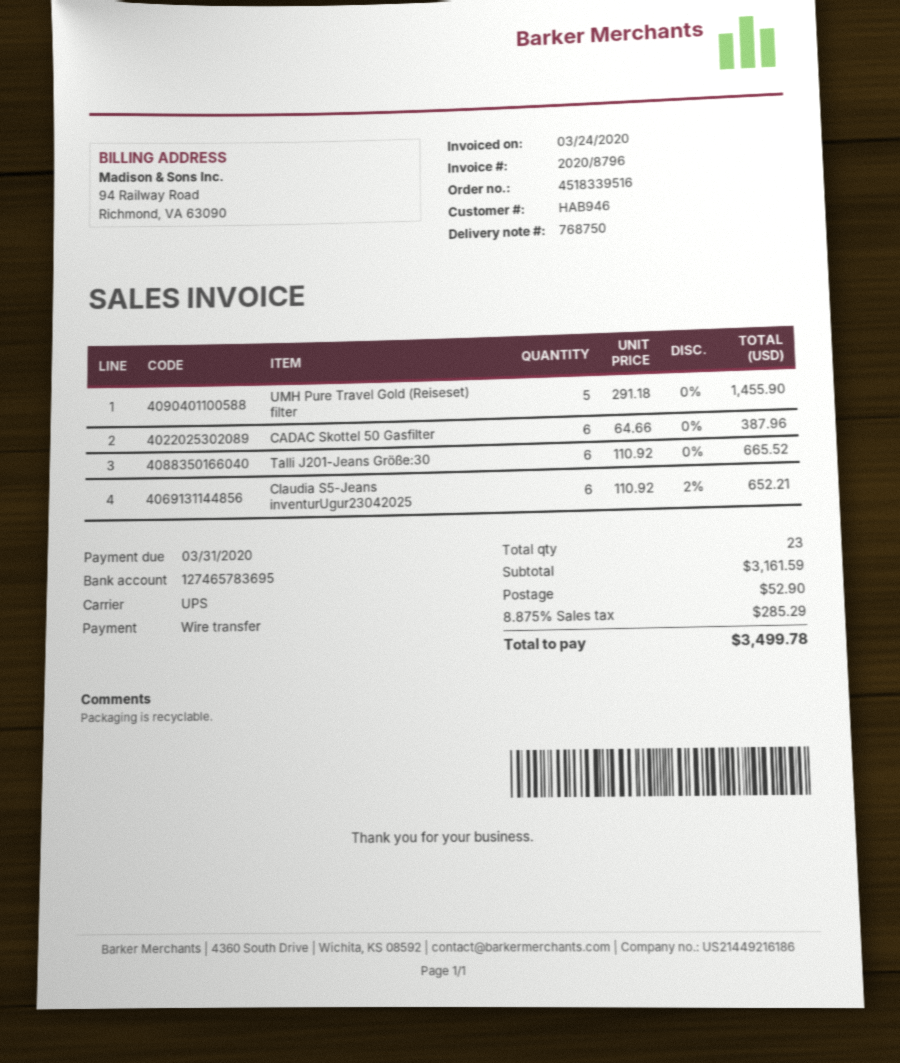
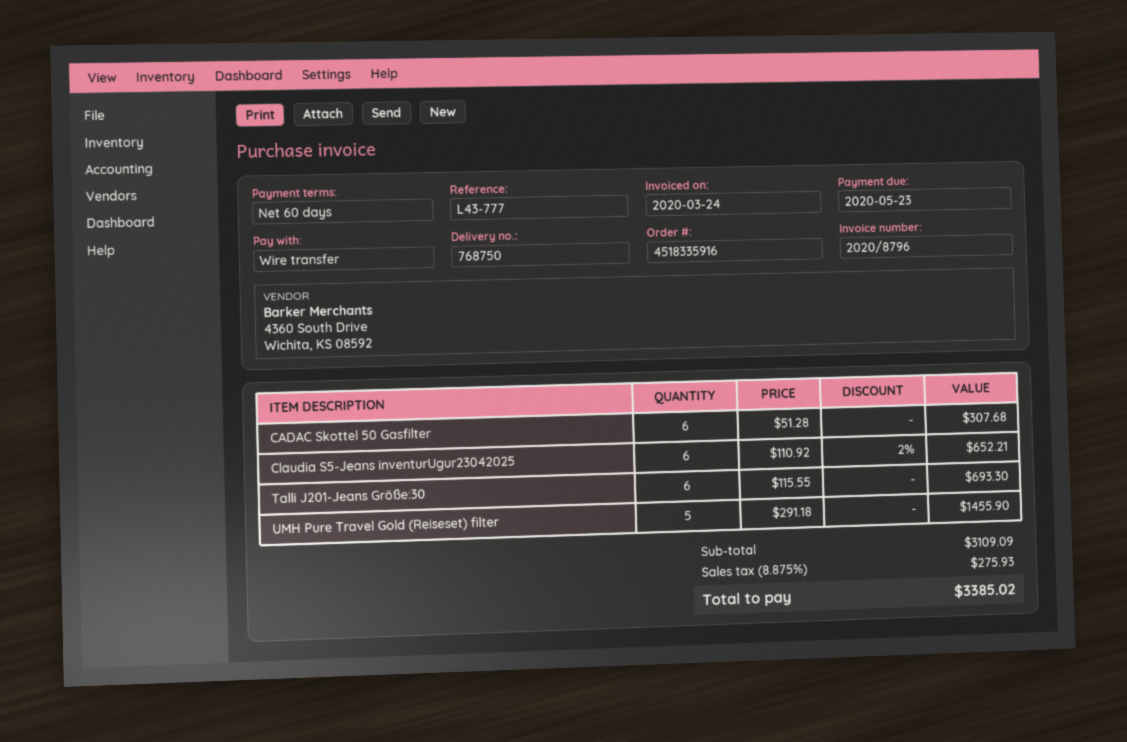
order number: 4518339516 -> 4518335916
due date: 2020-03-31 -> 2020-05-23
CADAC Skottel 50 Gasfilter: 6 x 64.66 = 387.96 -> 6 x 51.28 = 307.68
Talli J201-Jeans Größe:30: 6 x 110.92 = 665.52 -> 6 x 115.55 = 693.30
subtotal: 3161.59 -> 3109.09
shipping: 52.90 -> none
tax: 8.875% = 285.29 -> 8.875% = 275.93
total: 3499.78 -> 3385.02

